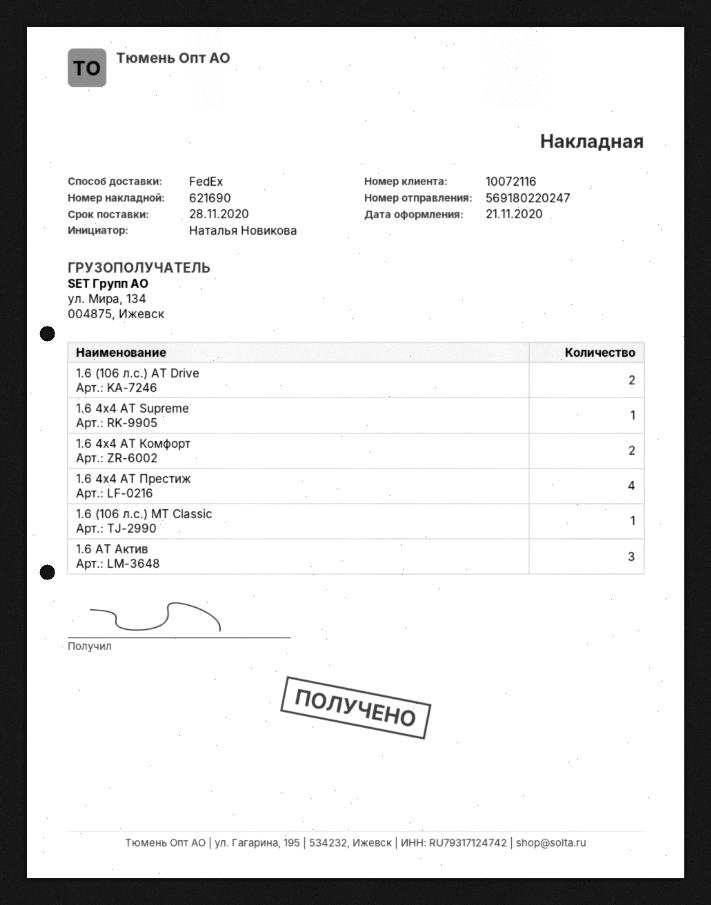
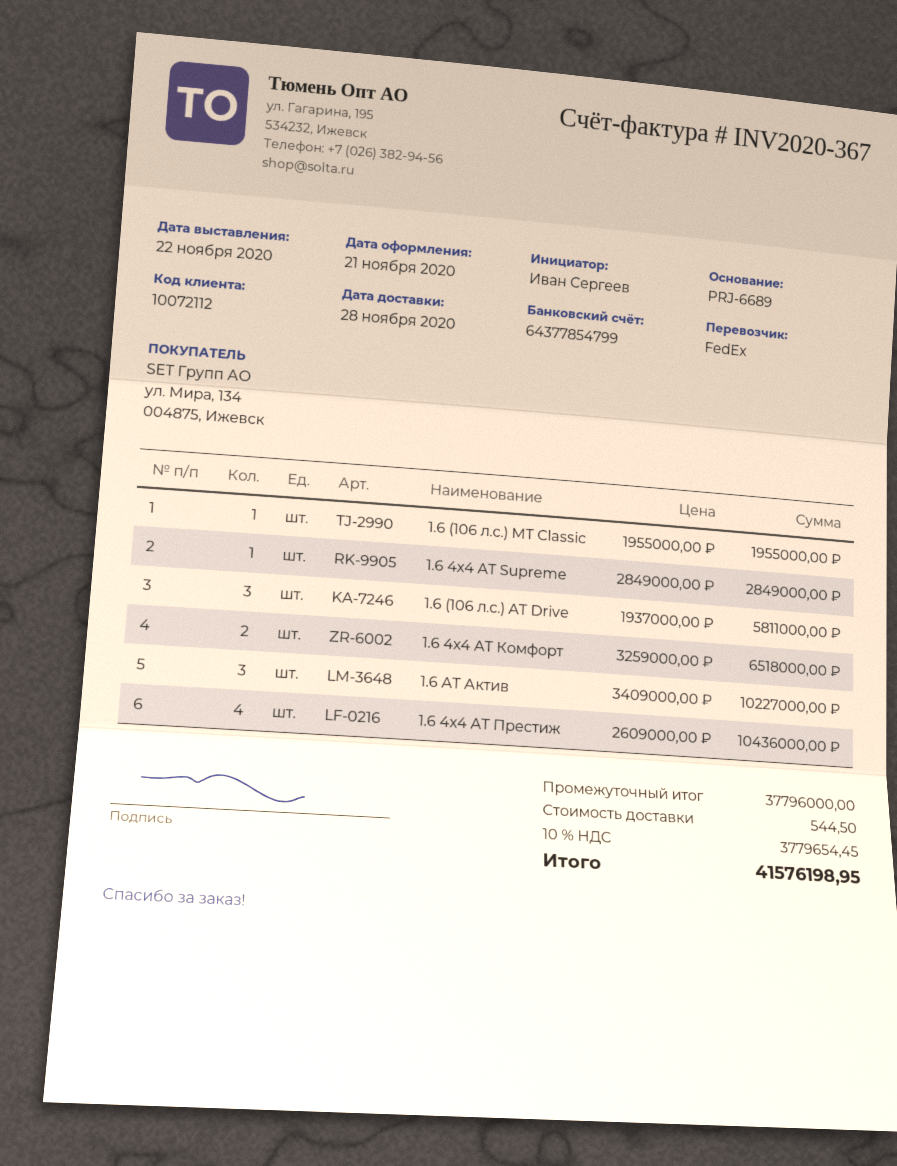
customer number: 10072116 -> 10072112
ordered by: Наталья Новикова -> Иван Сергеев
1.6 (106 л.с.) AT Drive: 2 -> 3

